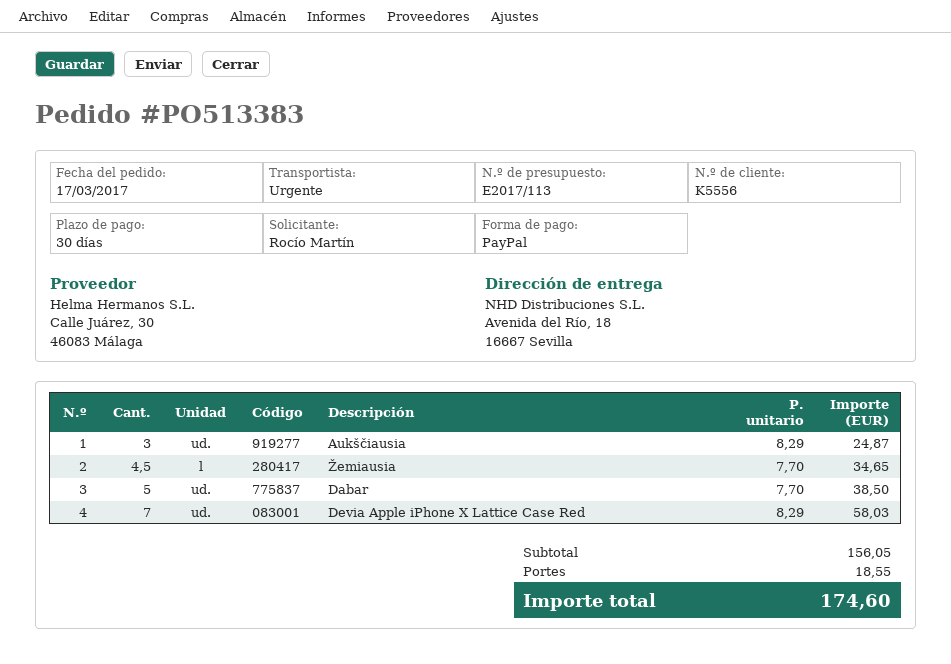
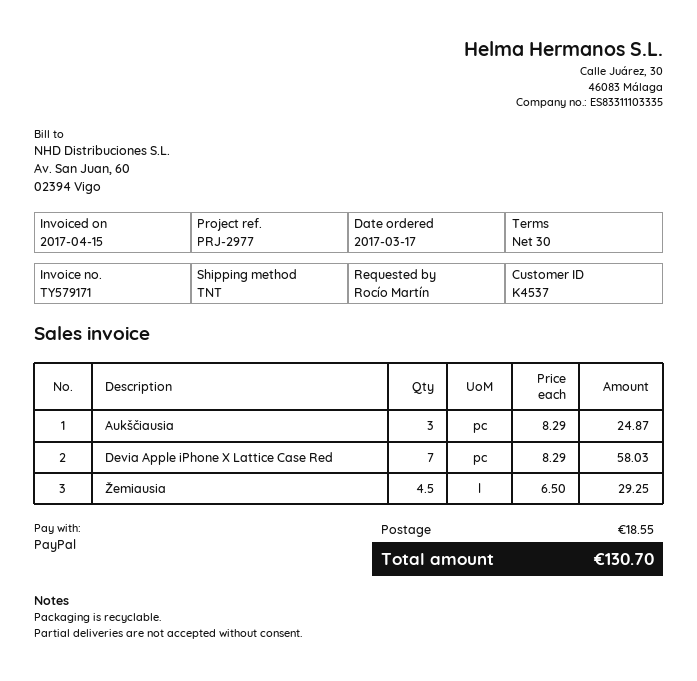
customer number: K5556 -> K4537
shipping method: express -> TNT
Žemiausia: 4.5 x 7.70 = 34.65 -> 4.5 x 6.50 = 29.25
Dabar: 5 x 7.70 = 38.50 -> none
total: 174.60 -> 130.70

